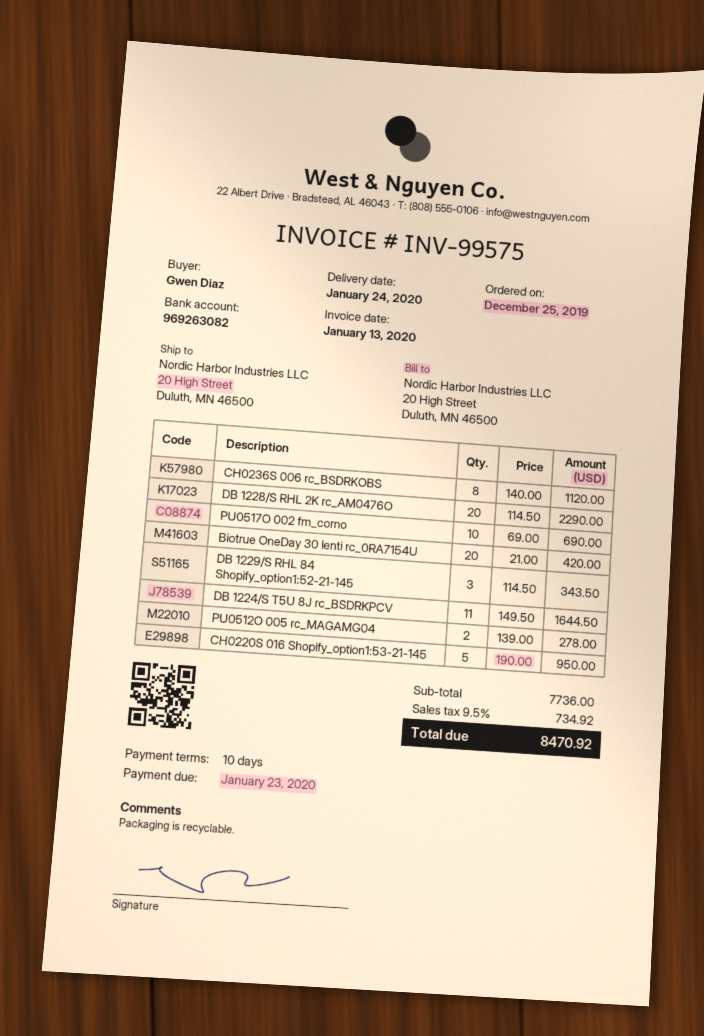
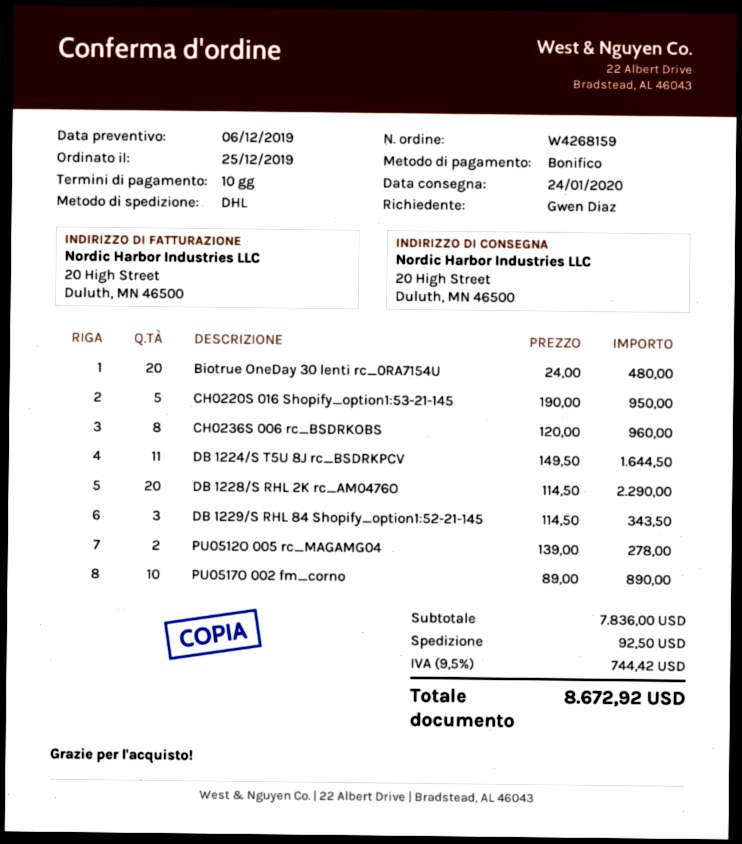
CH0236S 006 rc_BSDRKOBS: 8 x 140.00 = 1120.00 -> 8 x 120.00 = 960.00
PU0517O 002 fm_corno: 10 x 69.00 = 690.00 -> 10 x 89.00 = 890.00
Biotrue OneDay 30 lenti rc_0RA7154U: 20 x 21.00 = 420.00 -> 20 x 24.00 = 480.00
subtotal: 7736.00 -> 7836.00
shipping: none -> 92.50
tax: 9.5% = 734.92 -> 9.5% = 744.42
total: 8470.92 -> 8672.92

